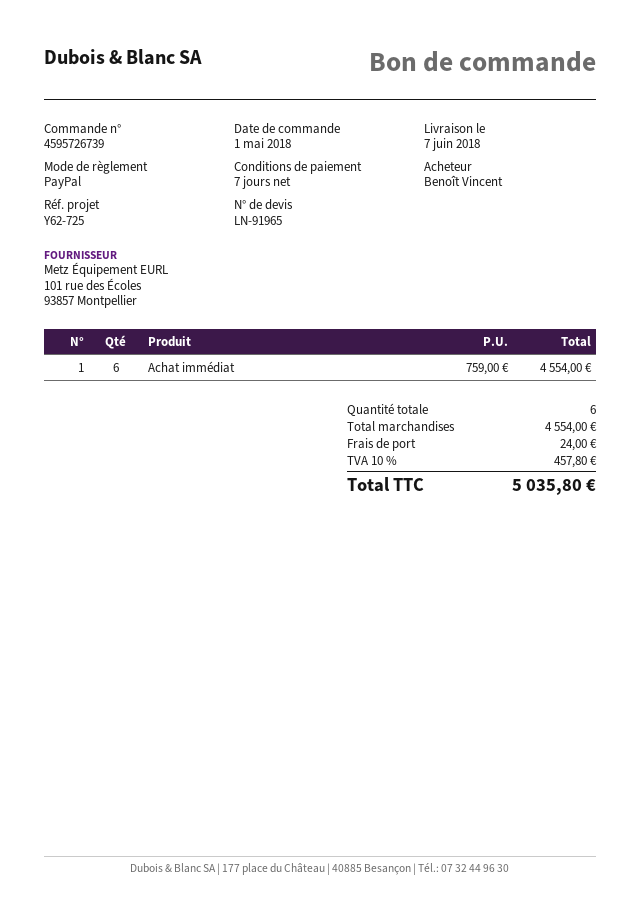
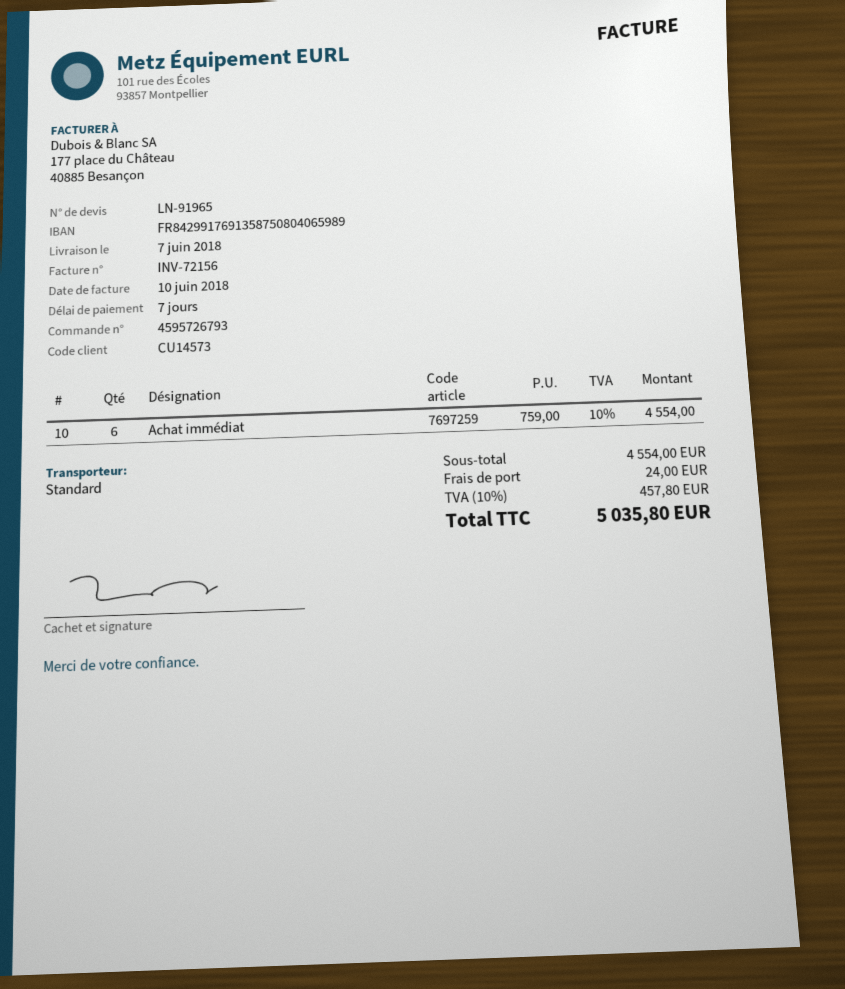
order number: 4595726739 -> 4595726793

